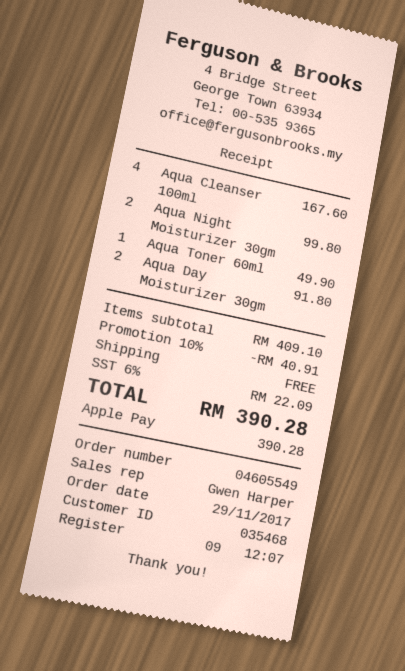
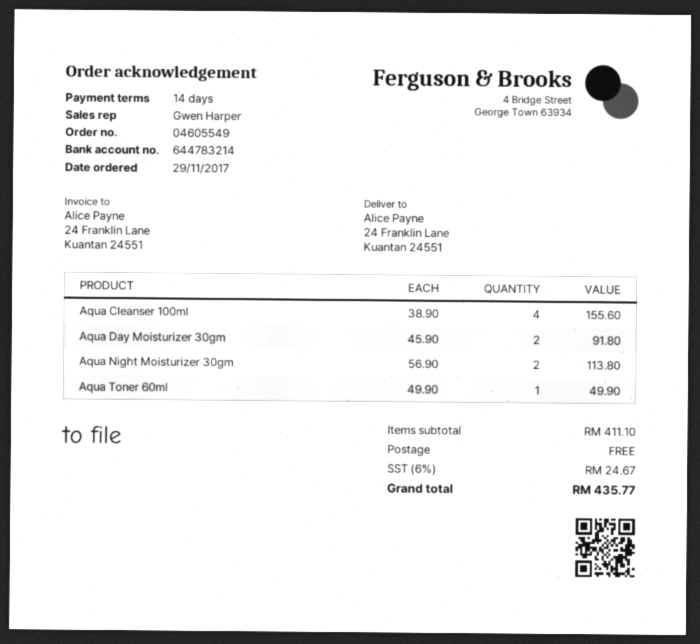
Aqua Cleanser 100ml: 4 for 167.60 -> 4 for 155.60
Aqua Night Moisturizer 30gm: 2 for 99.80 -> 2 for 113.80
subtotal: 409.10 -> 411.10
discount: 10% = 40.91 -> none
tax: 6% = 22.09 -> 6% = 24.67
total: 390.28 -> 435.77

